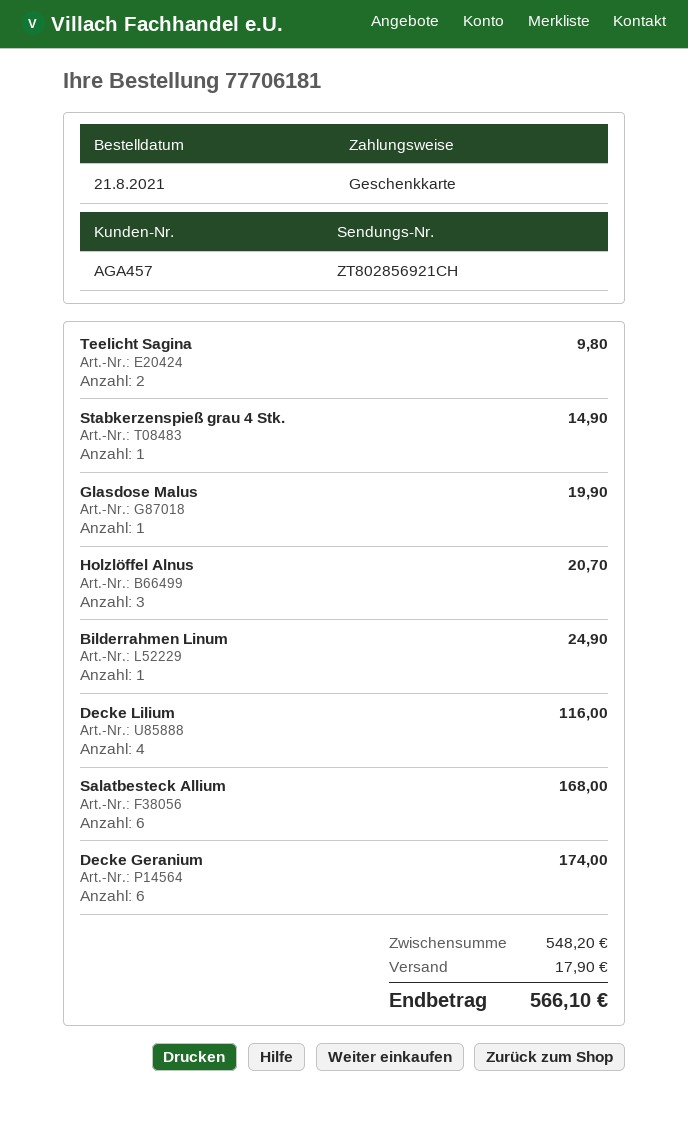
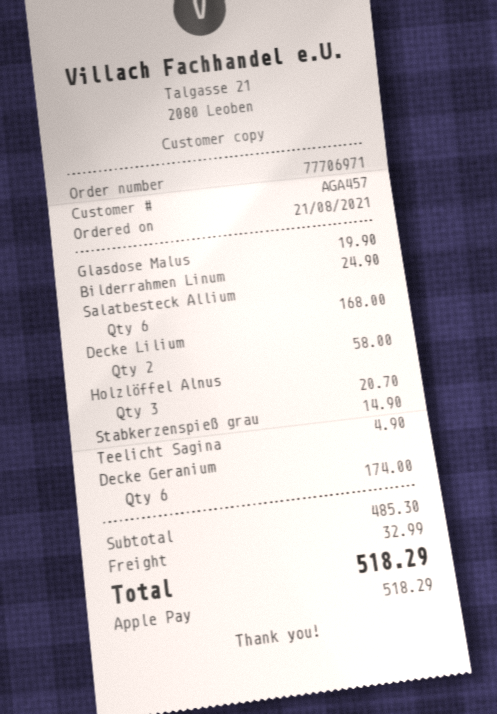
order number: 77706181 -> 77706971
payment method: gift card -> Apple Pay
Teelicht Sagina: 2 for 9.80 -> 1 for 4.90
Decke Lilium: 4 for 116.00 -> 2 for 58.00
subtotal: 548.20 -> 485.30
shipping: 17.90 -> 32.99
total: 566.10 -> 518.29

